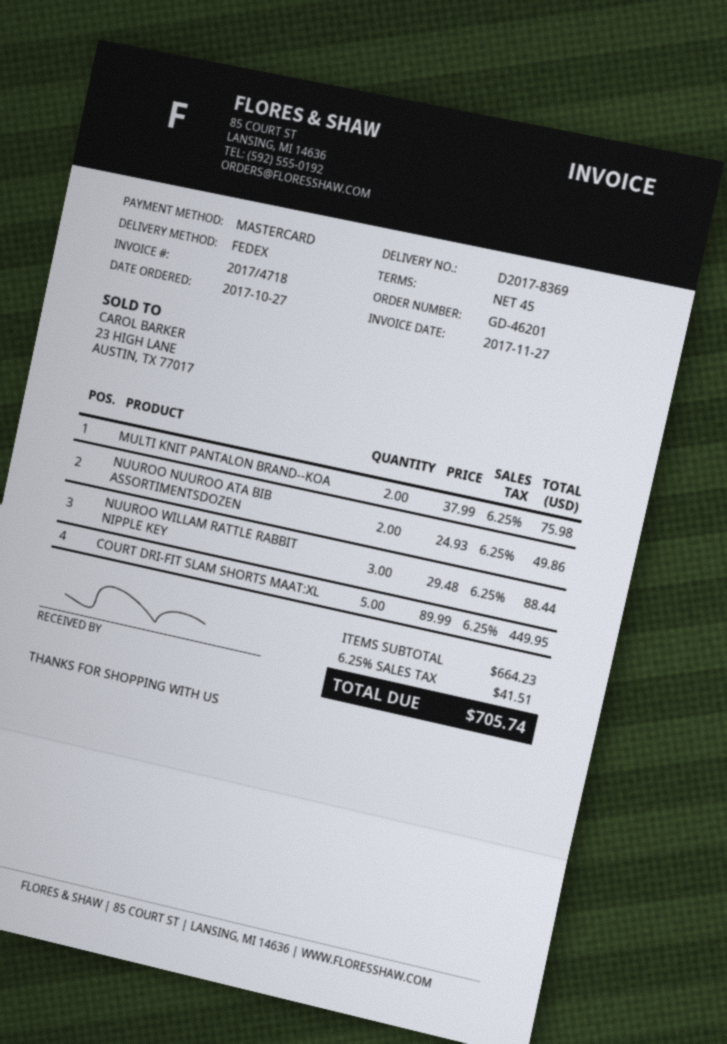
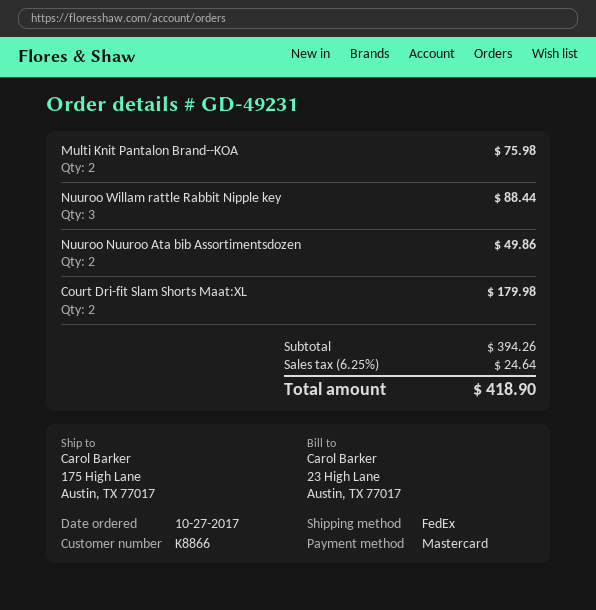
order number: GD-46201 -> GD-49231
COURT DRI-FIT SLAM SHORTS MAAT:XL: 5 for 449.95 -> 2 for 179.98
subtotal: 664.23 -> 394.26
tax: 6.25% = 41.51 -> 6.25% = 24.64
total: 705.74 -> 418.90

